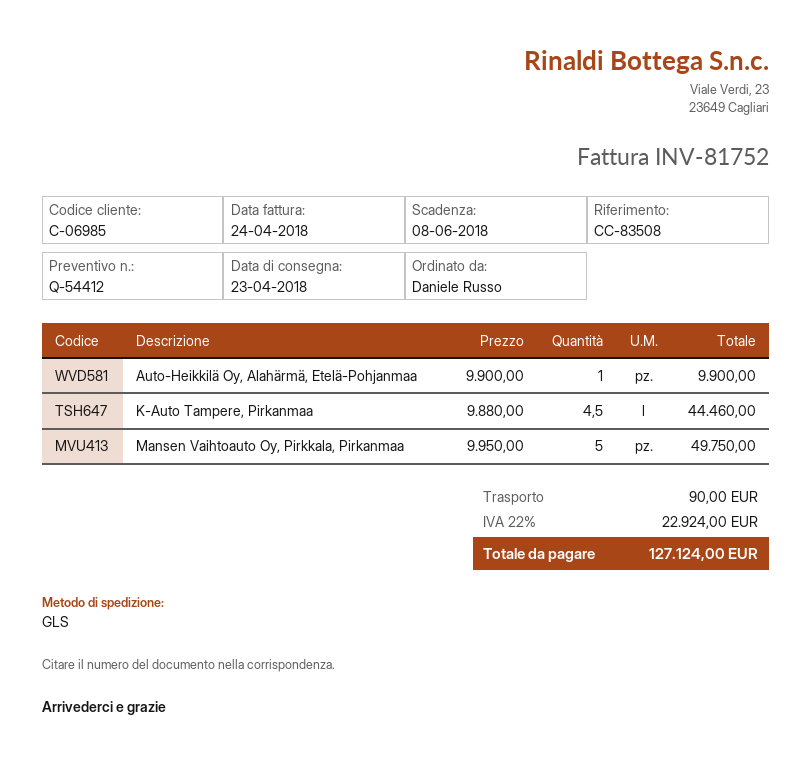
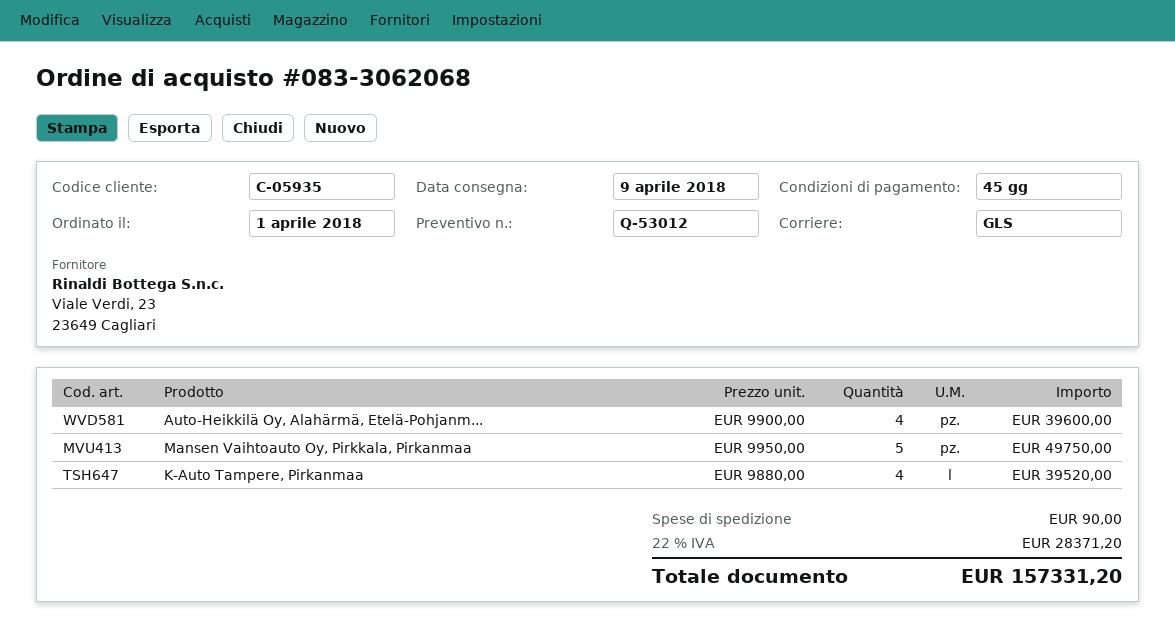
quote number: Q-54412 -> Q-53012
delivery date: 2018-04-23 -> 2018-04-09
customer number: C-06985 -> C-05935
Auto-Heikkilä Oy, Alahärmä, Etelä-Pohjanmaa: 1 x 9900.00 = 9900.00 -> 4 x 9900.00 = 39600.00
K-Auto Tampere, Pirkanmaa: 4.5 x 9880.00 = 44460.00 -> 4 x 9880.00 = 39520.00
tax: 22% = 22924.00 -> 22% = 28371.20
total: 127124.00 -> 157331.20

